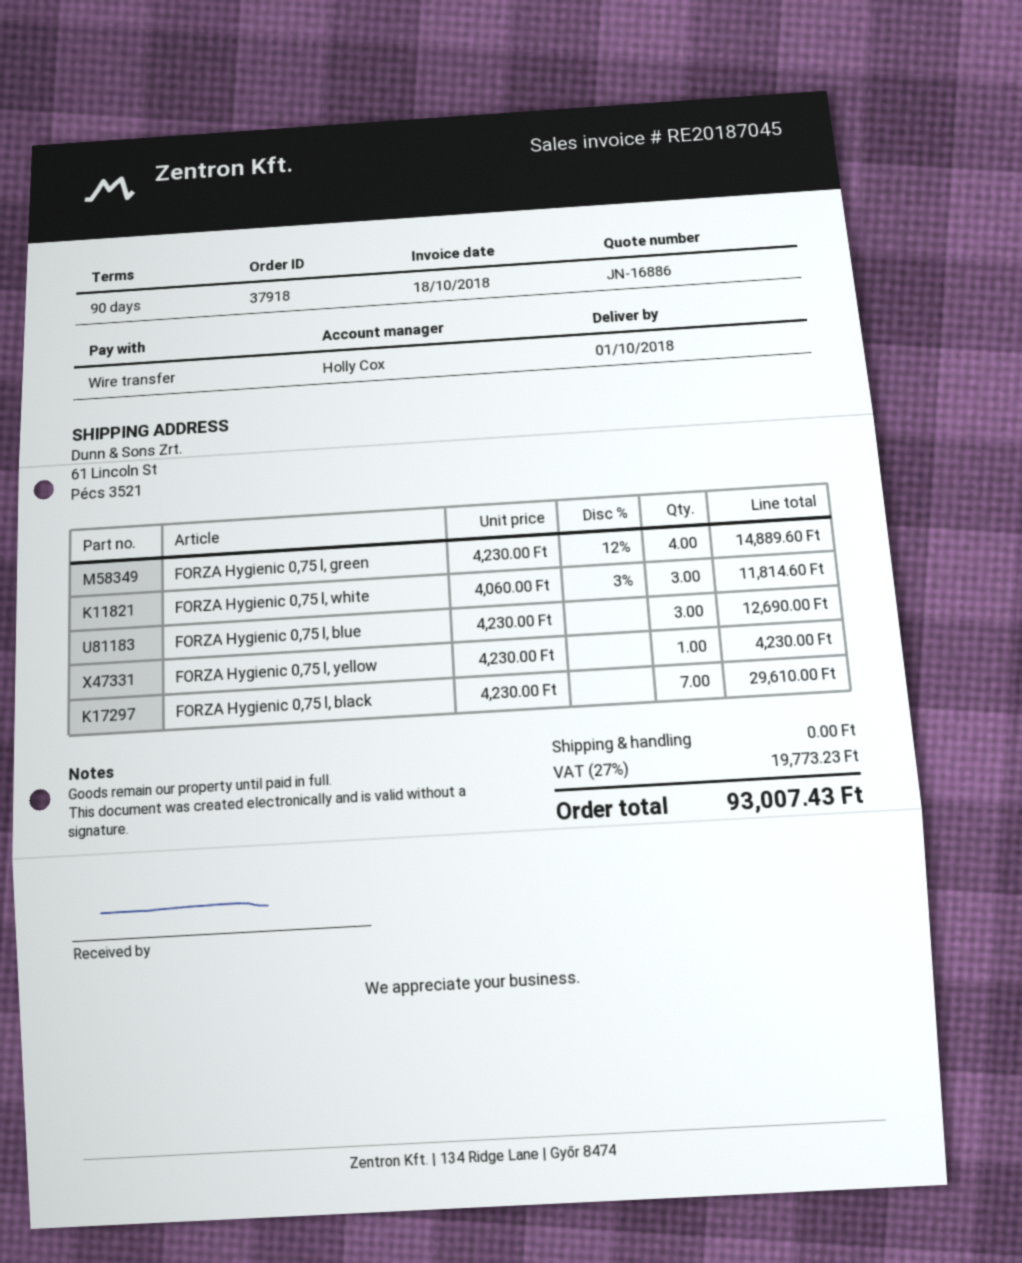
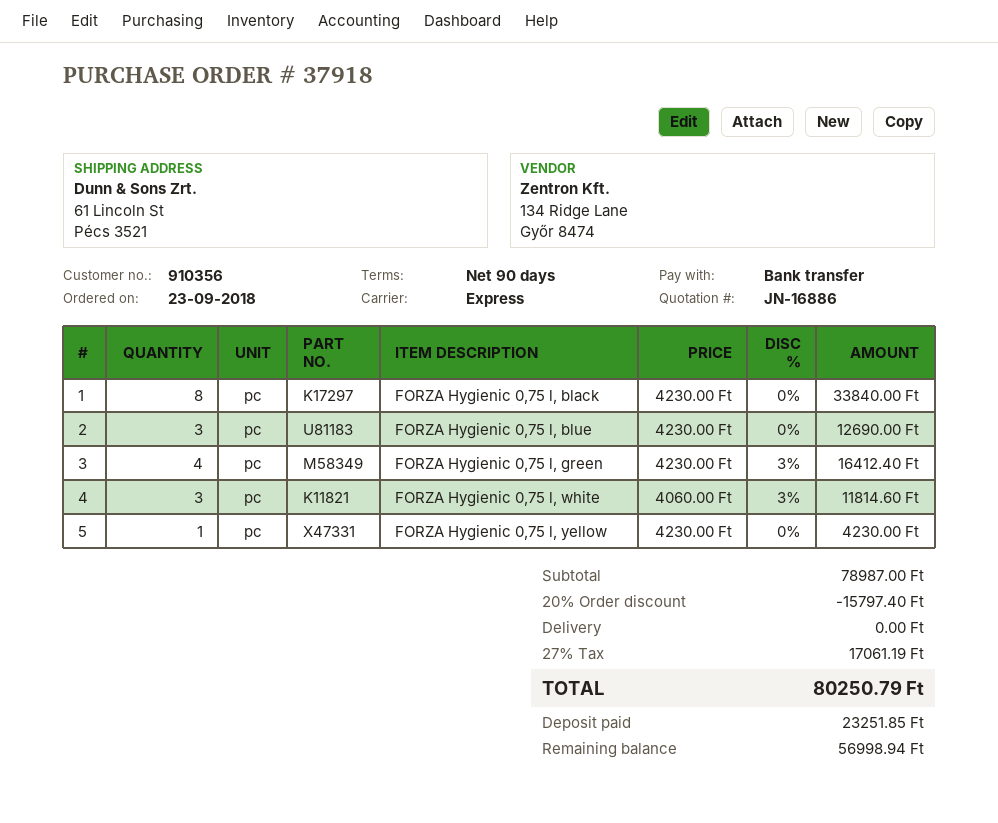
FORZA Hygienic 0,75 l, green: 4 x 4230.00 - 12% = 14889.60 -> 4 x 4230.00 - 3% = 16412.40
FORZA Hygienic 0,75 l, black: 7 x 4230.00 = 29610.00 -> 8 x 4230.00 = 33840.00
discount: none -> 20% = 15797.40
tax: 27% = 19773.23 -> 27% = 17061.19
total: 93007.43 -> 80250.79

